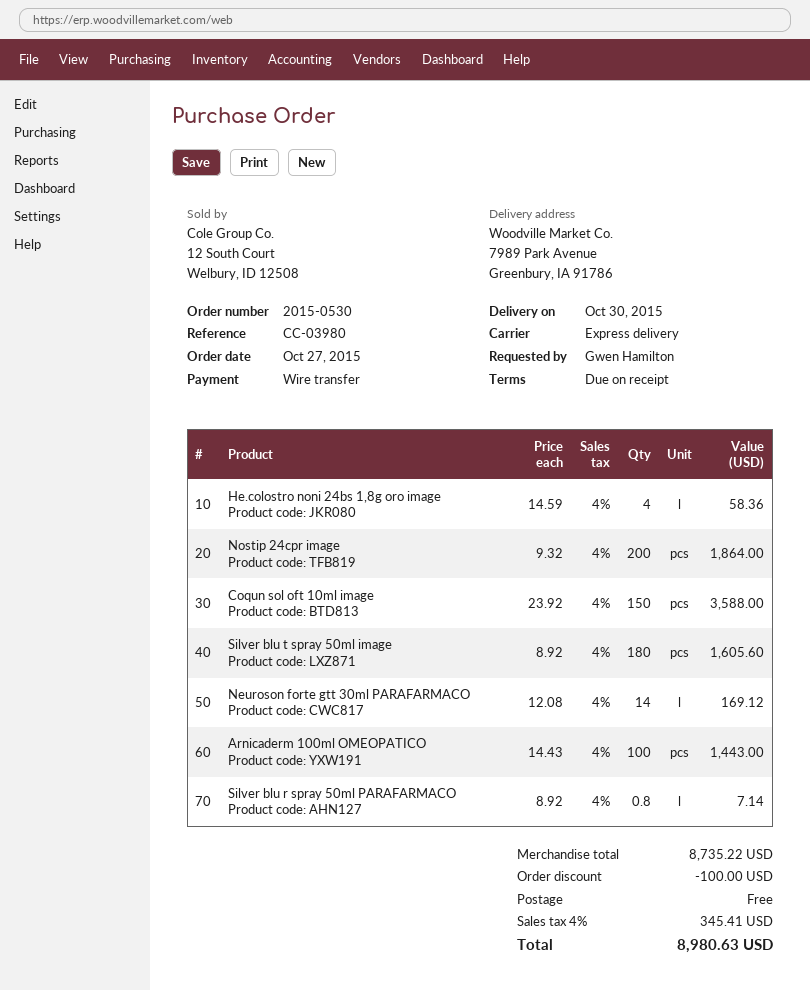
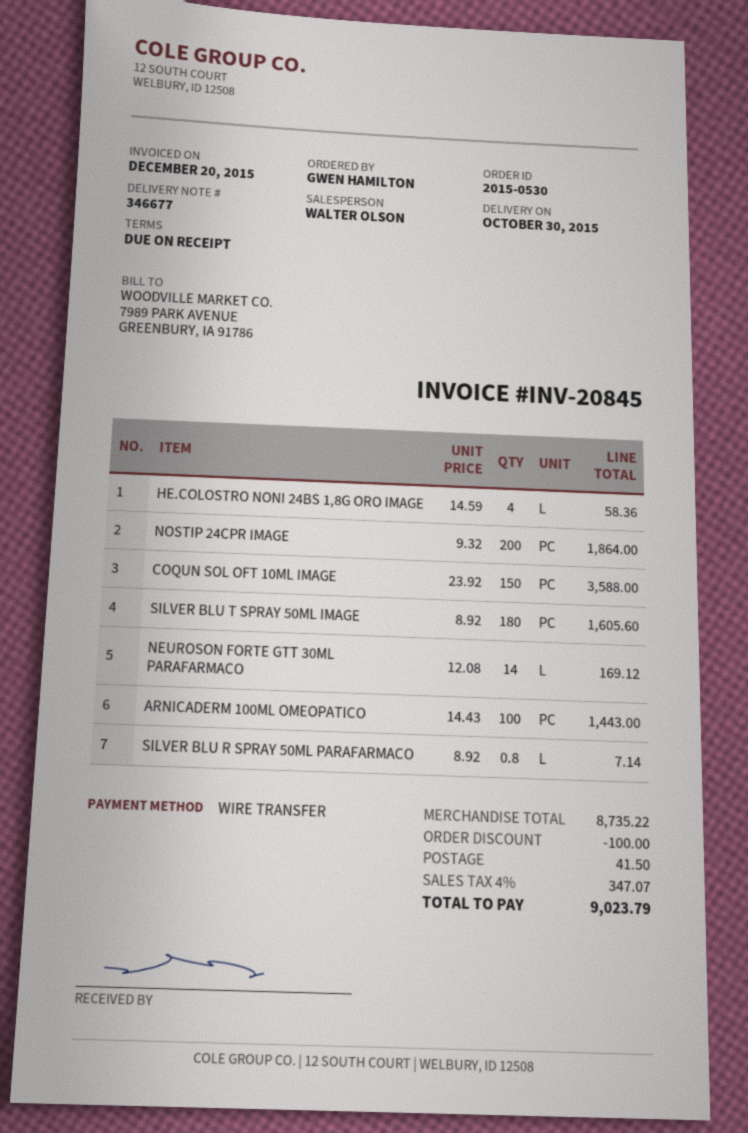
shipping: 0.00 -> 41.50
tax: 4% = 345.41 -> 4% = 347.07
total: 8980.63 -> 9023.79

